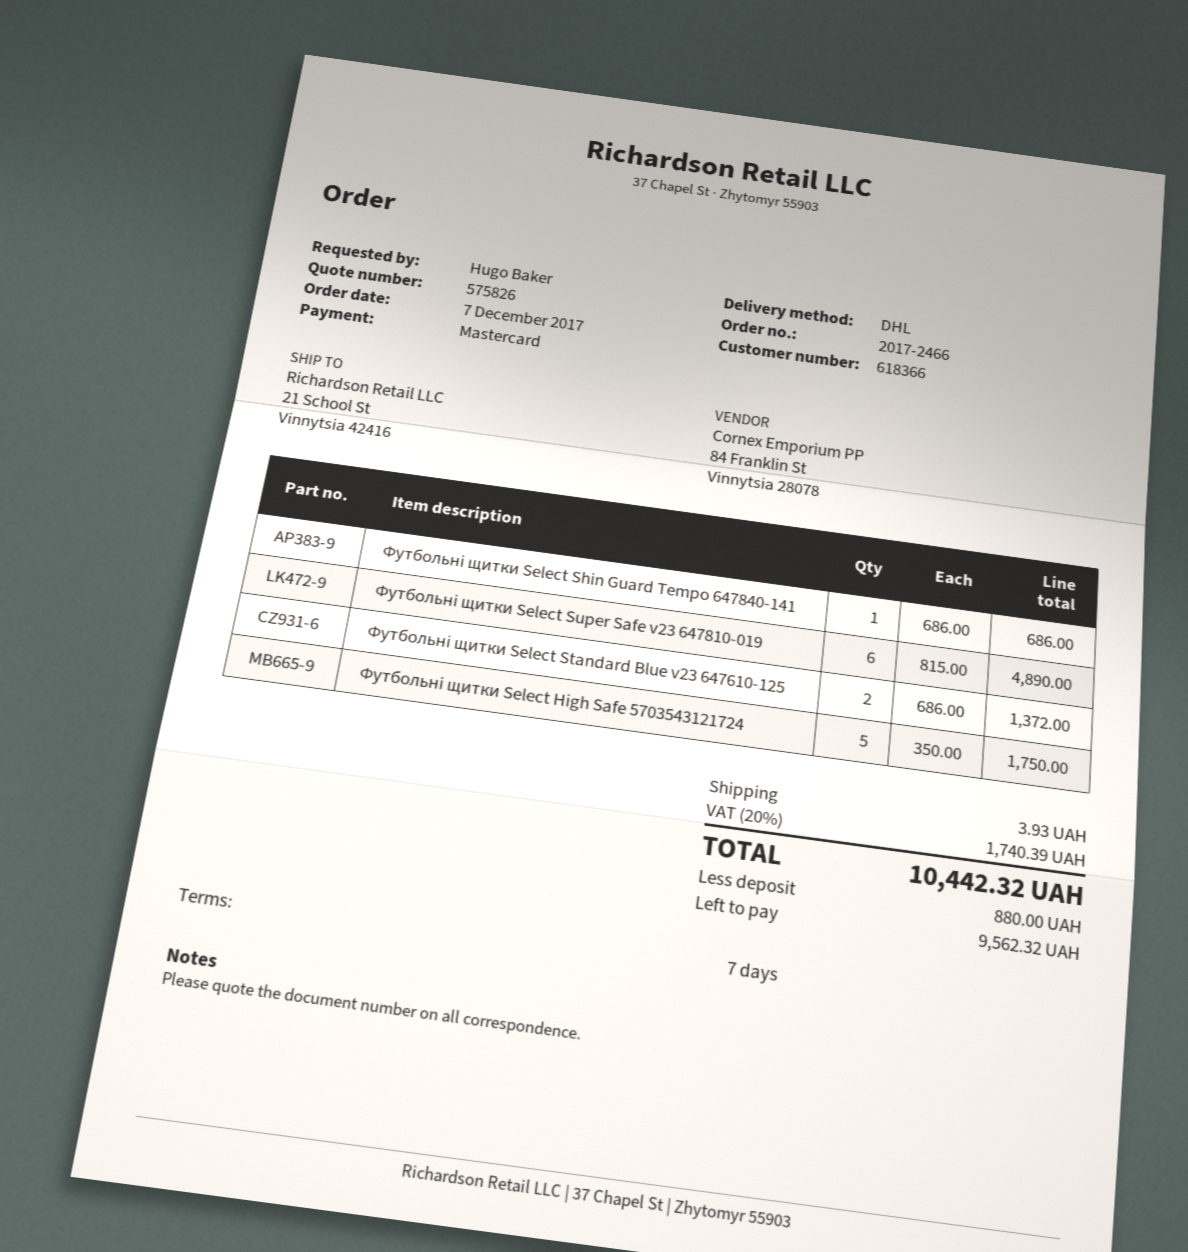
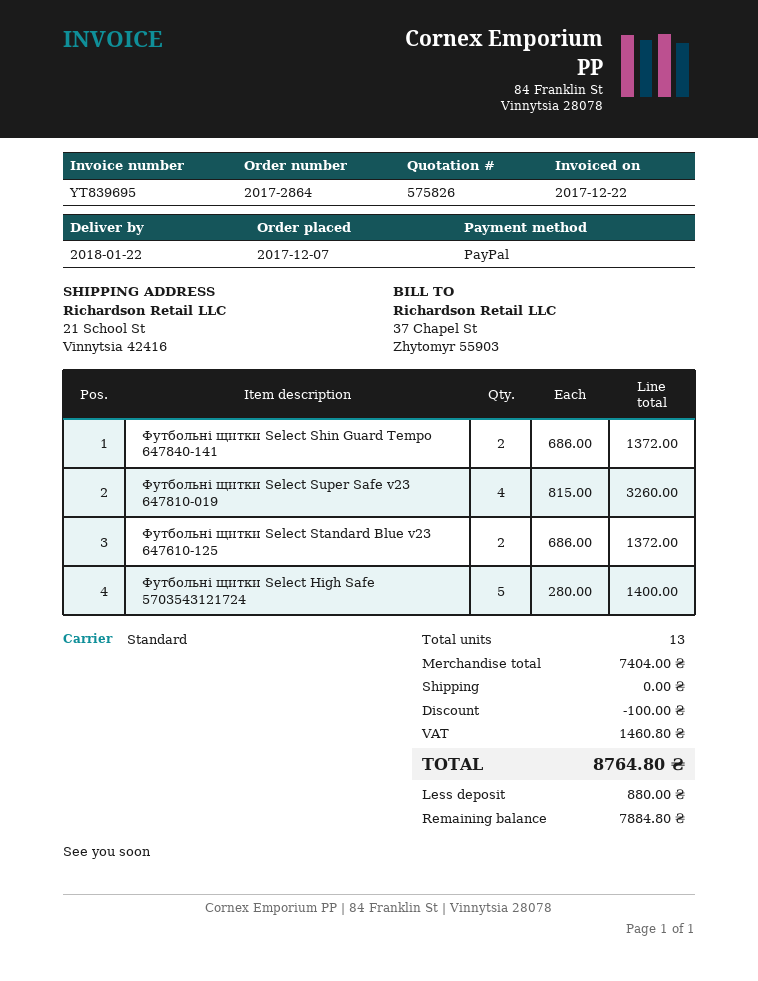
order number: 2017-2466 -> 2017-2864
payment method: Mastercard -> PayPal
shipping method: DHL -> standard
Футбольні щитки Select Shin Guard Tempo 647840-141: 1 x 686.00 = 686.00 -> 2 x 686.00 = 1372.00
Футбольні щитки Select Super Safe v23 647810-019: 6 x 815.00 = 4890.00 -> 4 x 815.00 = 3260.00
Футбольні щитки Select High Safe 5703543121724: 5 x 350.00 = 1750.00 -> 5 x 280.00 = 1400.00
discount: none -> 100.00
shipping: 3.93 -> 0.00
tax: 1740.39 -> 1460.80
total: 10442.32 -> 8764.80
balance: 9562.32 -> 7884.80

